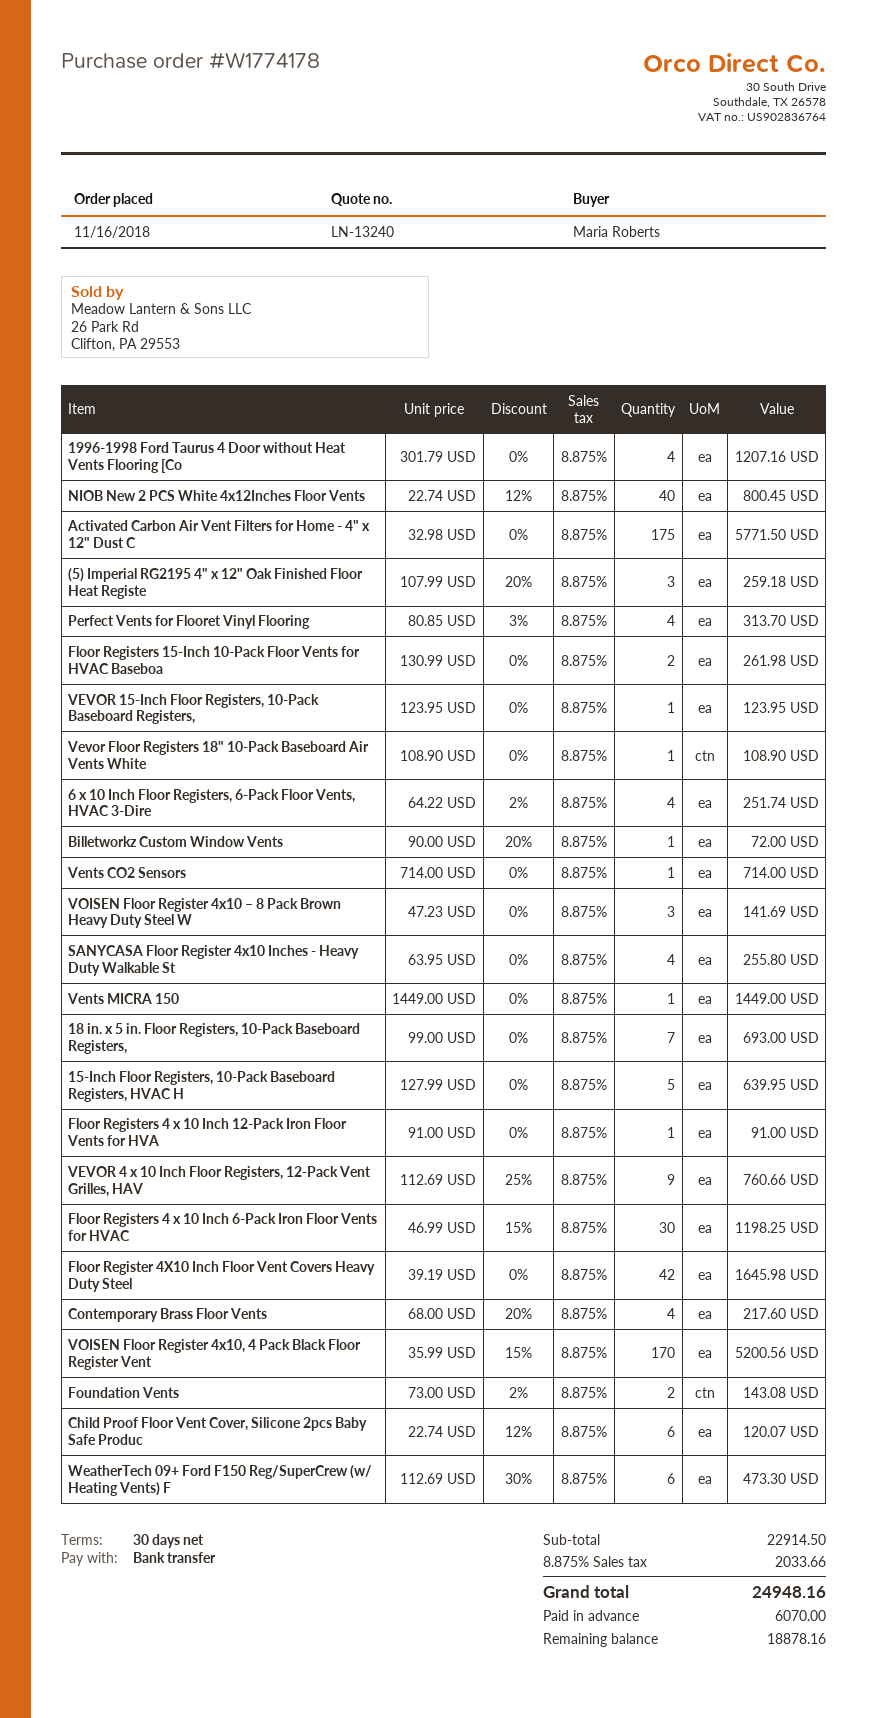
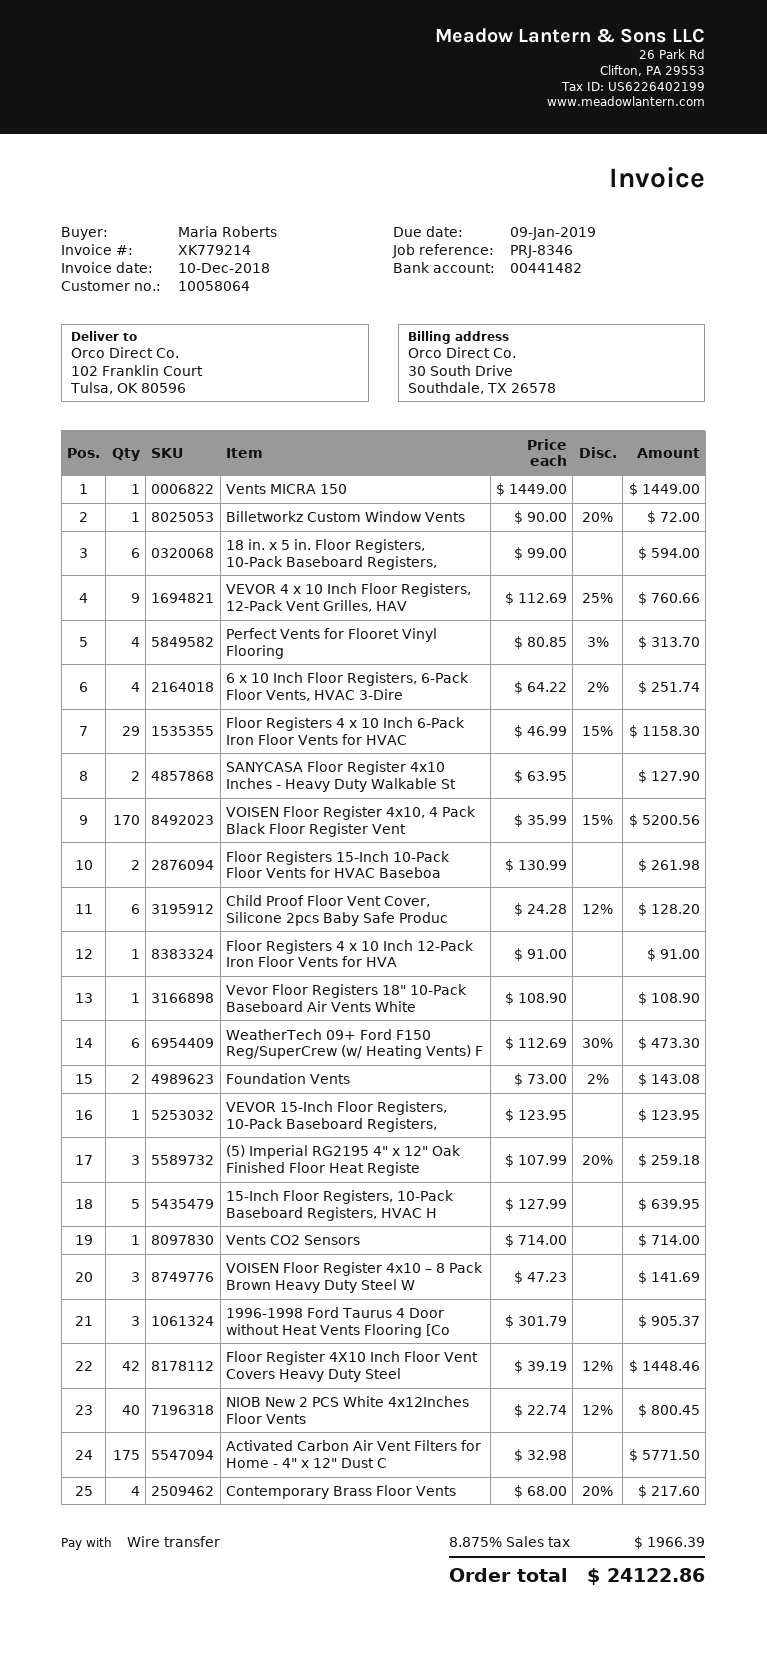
1996-1998 Ford Taurus 4 Door without Heat Vents Flooring [Co: 4 x 301.79 = 1207.16 -> 3 x 301.79 = 905.37
SANYCASA Floor Register 4x10 Inches - Heavy Duty Walkable St: 4 x 63.95 = 255.80 -> 2 x 63.95 = 127.90
18 in. x 5 in. Floor Registers, 10-Pack Baseboard Registers,: 7 x 99.00 = 693.00 -> 6 x 99.00 = 594.00
Floor Registers 4 x 10 Inch 6-Pack Iron Floor Vents for HVAC: 30 x 46.99 - 15% = 1198.25 -> 29 x 46.99 - 15% = 1158.30
Floor Register 4X10 Inch Floor Vent Covers Heavy Duty Steel: 42 x 39.19 = 1645.98 -> 42 x 39.19 - 12% = 1448.46
Child Proof Floor Vent Cover, Silicone 2pcs Baby Safe Produc: 6 x 22.74 - 12% = 120.07 -> 6 x 24.28 - 12% = 128.20
tax: 8.875% = 2033.66 -> 8.875% = 1966.39
total: 24948.16 -> 24122.86

